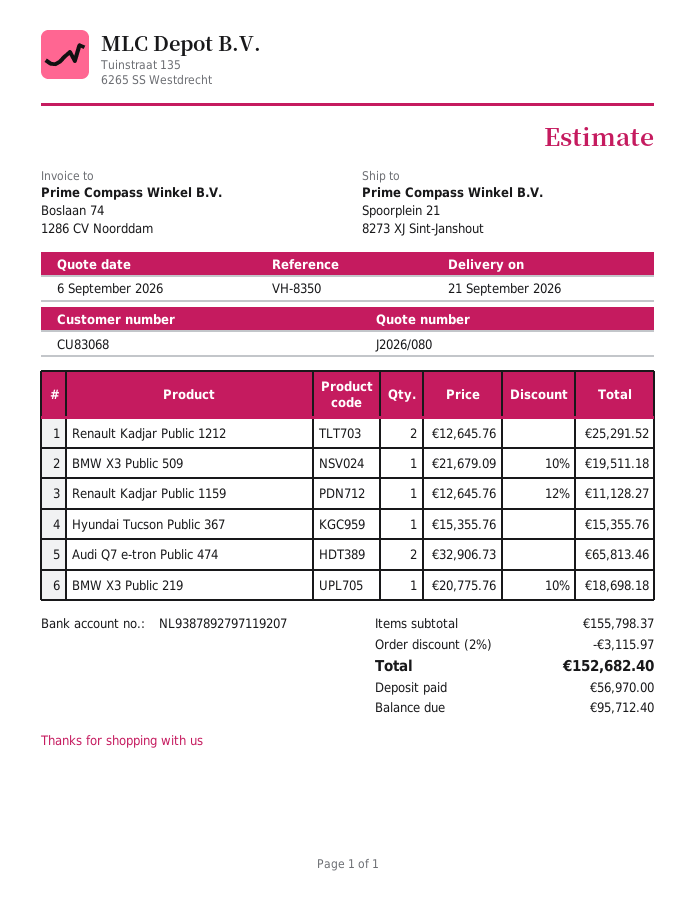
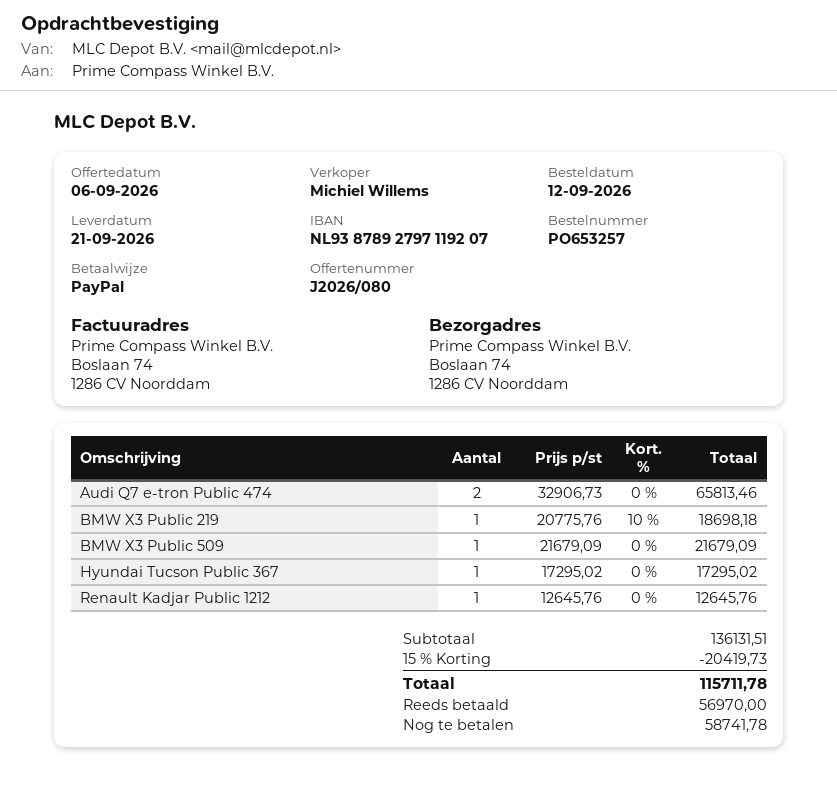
ship to: Spoorplein 21, 8273 XJ Sint-Janshout -> Boslaan 74, 1286 CV Noorddam
Renault Kadjar Public 1212: 2 x 12645.76 = 25291.52 -> 1 x 12645.76 = 12645.76
BMW X3 Public 509: 1 x 21679.09 - 10% = 19511.18 -> 1 x 21679.09 = 21679.09
Renault Kadjar Public 1159: 1 x 12645.76 - 12% = 11128.27 -> none
Hyundai Tucson Public 367: 1 x 15355.76 = 15355.76 -> 1 x 17295.02 = 17295.02
subtotal: 155798.37 -> 136131.51
discount: 2% = 3115.97 -> 15% = 20419.73
total: 152682.40 -> 115711.78
balance: 95712.40 -> 58741.78

